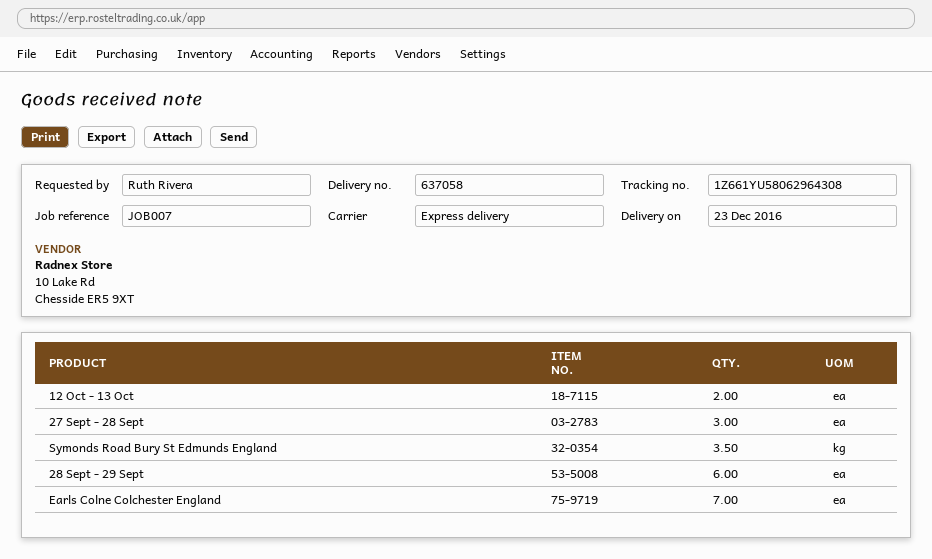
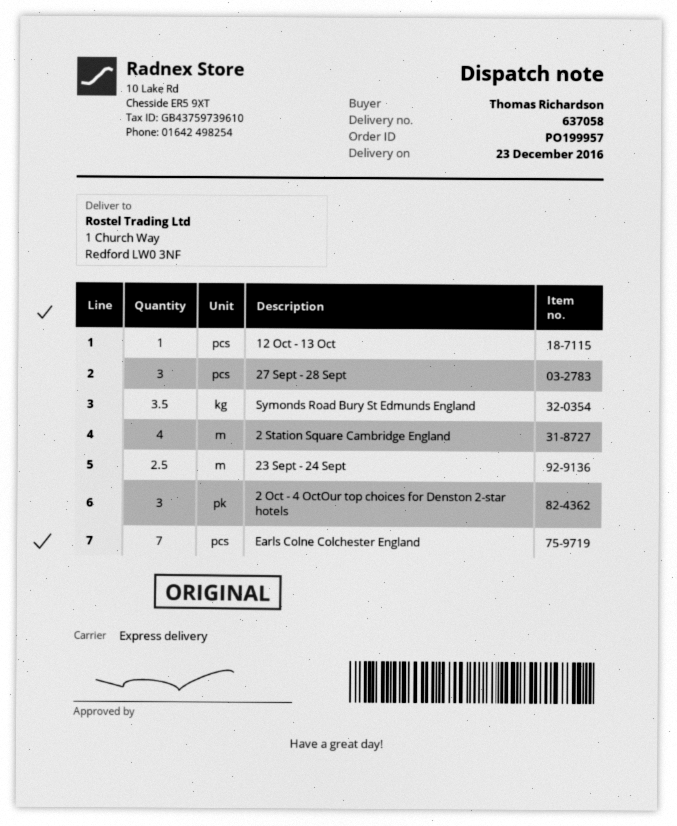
ordered by: Ruth Rivera -> Thomas Richardson
12 Oct - 13 Oct: 2 -> 1
28 Sept - 29 Sept: 6 -> none
2 Station Square Cambridge England: none -> 4
23 Sept - 24 Sept: none -> 2.5
2 Oct - 4 OctOur top choices for Denston 2-star hotels: none -> 3

